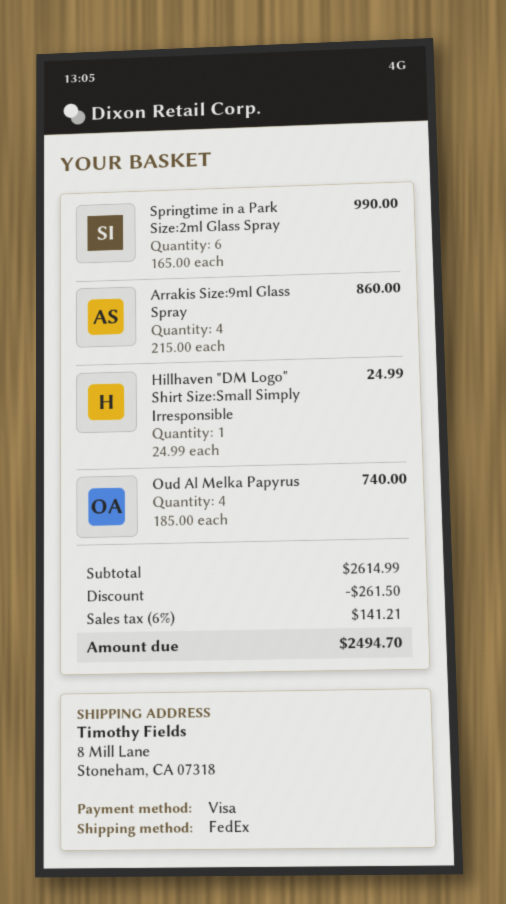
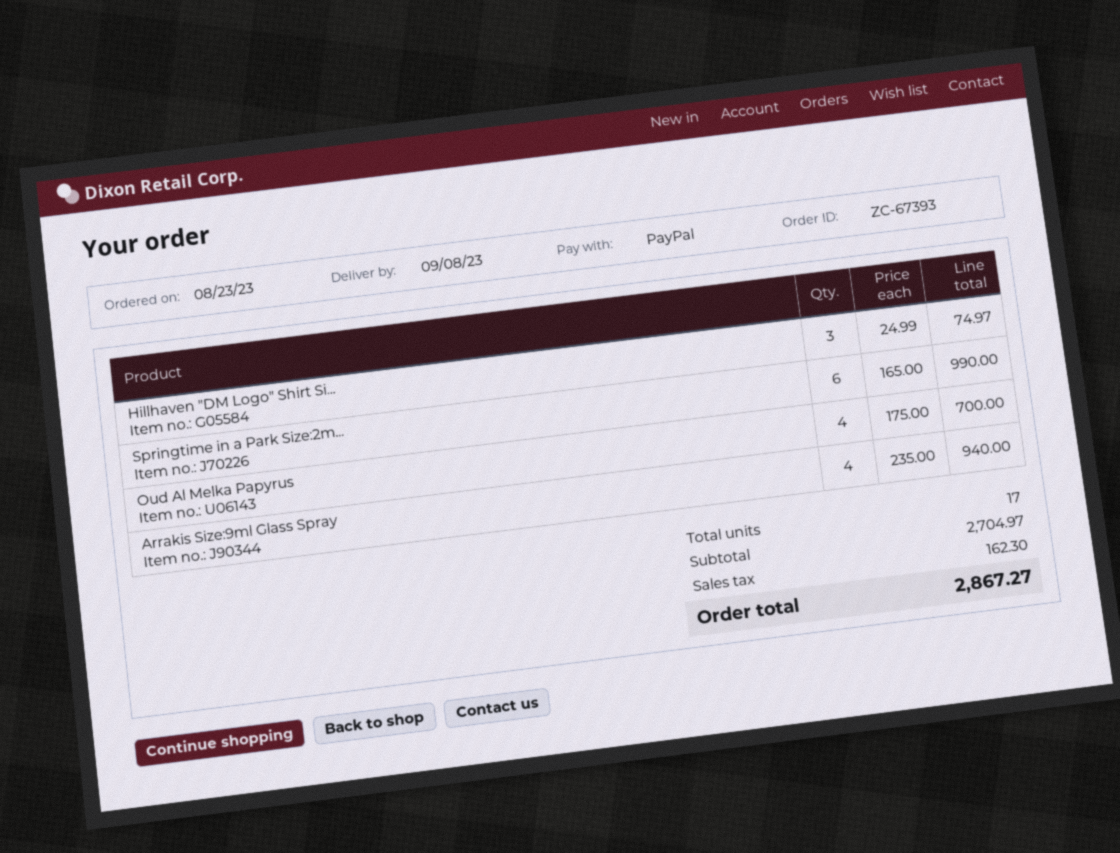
payment method: Visa -> PayPal
Arrakis Size:9ml Glass Spray: 4 x 215.00 = 860.00 -> 4 x 235.00 = 940.00
Hillhaven "DM Logo" Shirt Size:Small Simply Irresponsible: 1 x 24.99 = 24.99 -> 3 x 24.99 = 74.97
Oud Al Melka Papyrus: 4 x 185.00 = 740.00 -> 4 x 175.00 = 700.00
subtotal: 2614.99 -> 2704.97
discount: 261.50 -> none
tax: 141.21 -> 162.30
total: 2494.70 -> 2867.27

